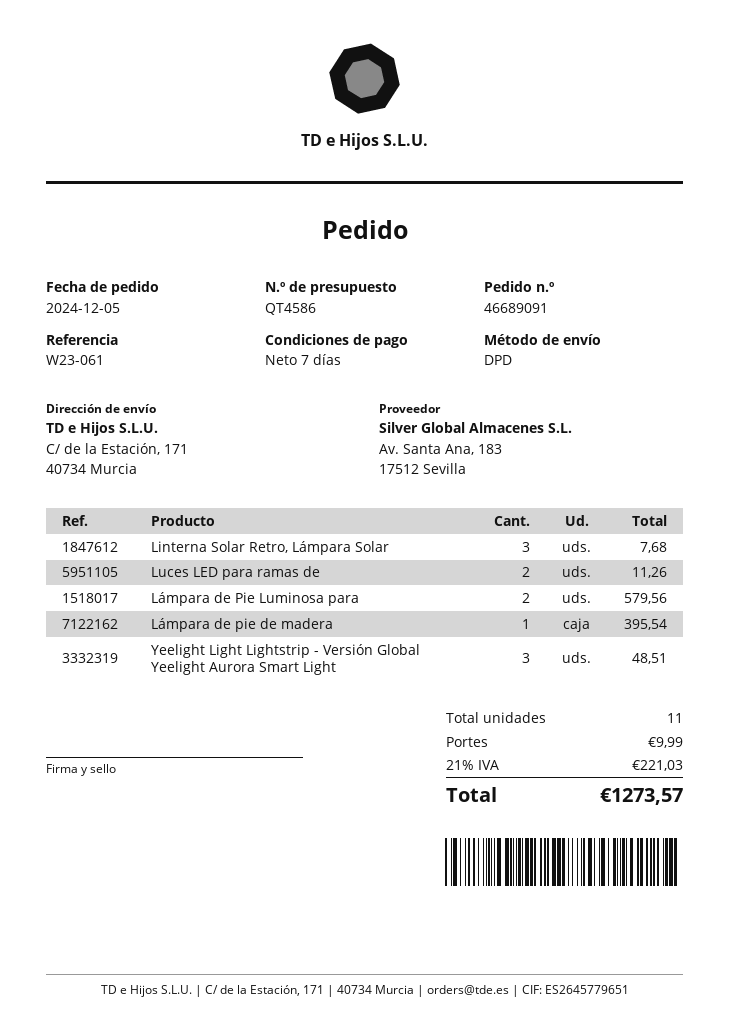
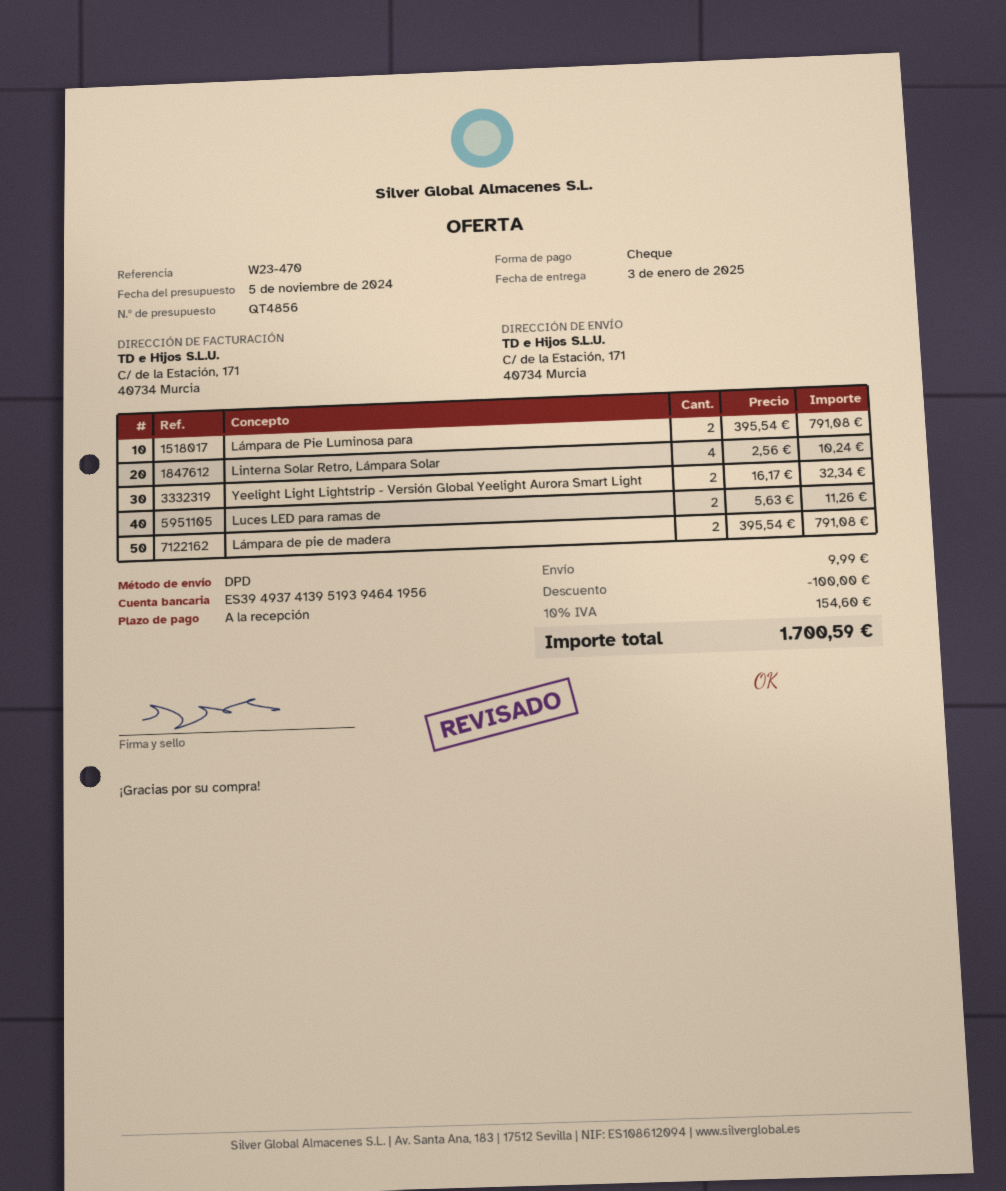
quote number: QT4586 -> QT4856
payment terms: 7 days -> on receipt
reference: W23-061 -> W23-470
Linterna Solar Retro, Lámpara Solar: 3 for 7.68 -> 4 for 10.24
Lámpara de Pie Luminosa para: 2 for 579.56 -> 2 for 791.08
Lámpara de pie de madera: 1 for 395.54 -> 2 for 791.08
Yeelight Light Lightstrip - Versión Global Yeelight Aurora Smart Light: 3 for 48.51 -> 2 for 32.34
discount: none -> 100.00
tax: 21% = 221.03 -> 10% = 154.60
total: 1273.57 -> 1700.59

